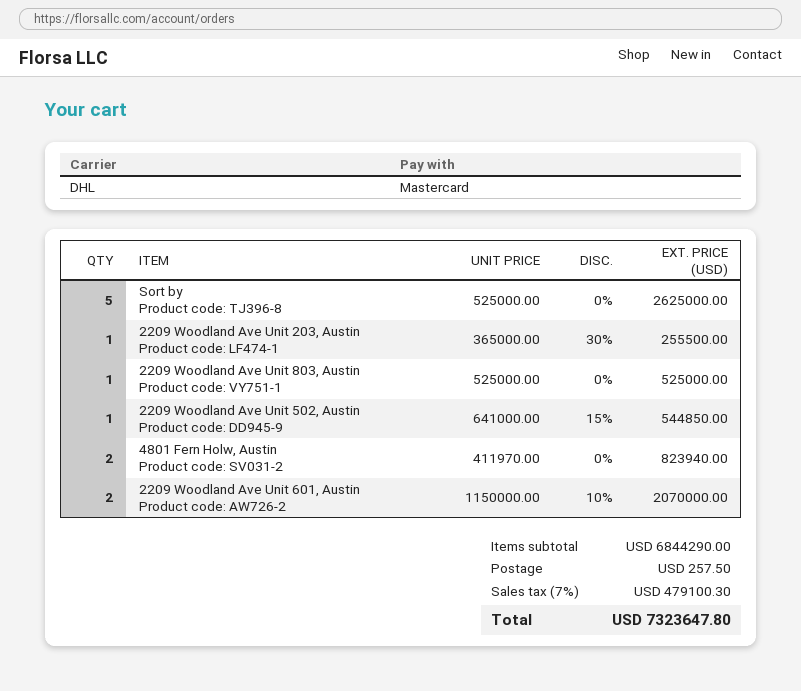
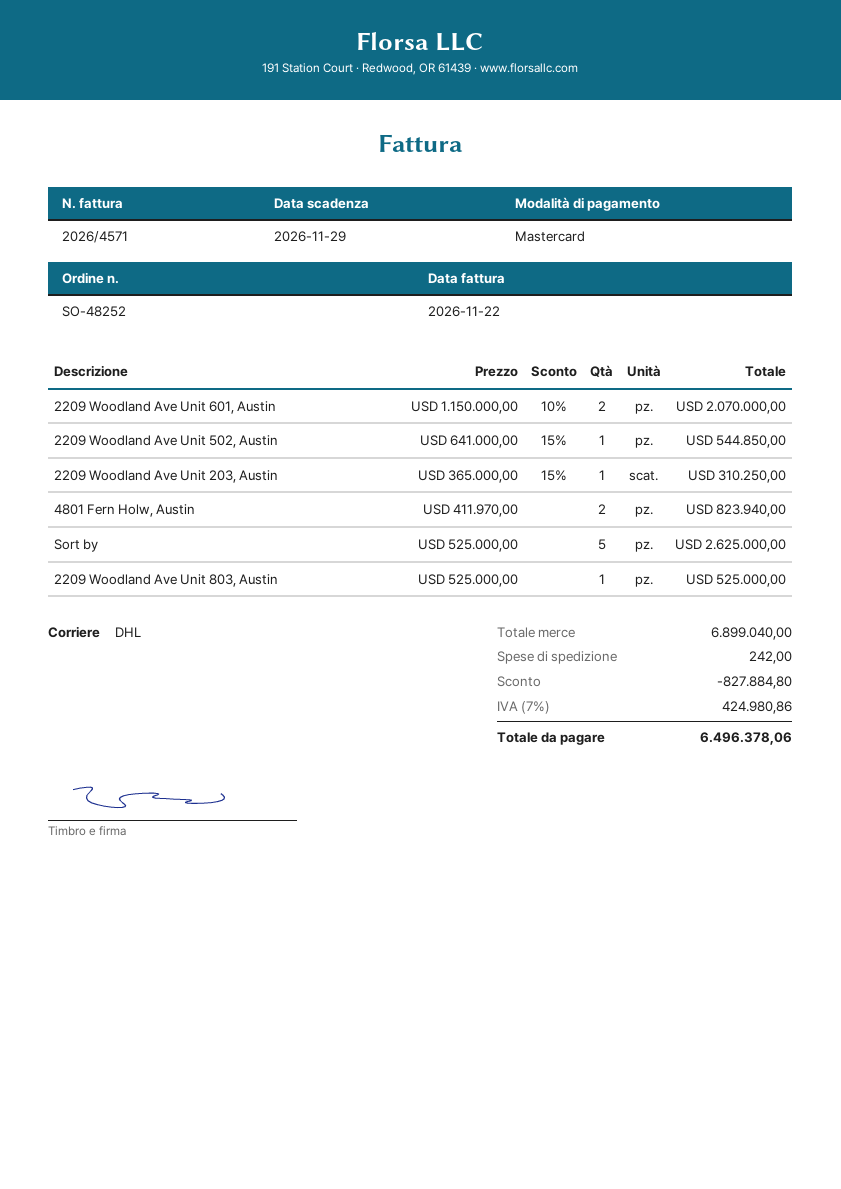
2209 Woodland Ave Unit 203, Austin: 1 x 365000.00 - 30% = 255500.00 -> 1 x 365000.00 - 15% = 310250.00
subtotal: 6844290.00 -> 6899040.00
discount: none -> 827884.80
shipping: 257.50 -> 242.00
tax: 7% = 479100.30 -> 7% = 424980.86
total: 7323647.80 -> 6496378.06

